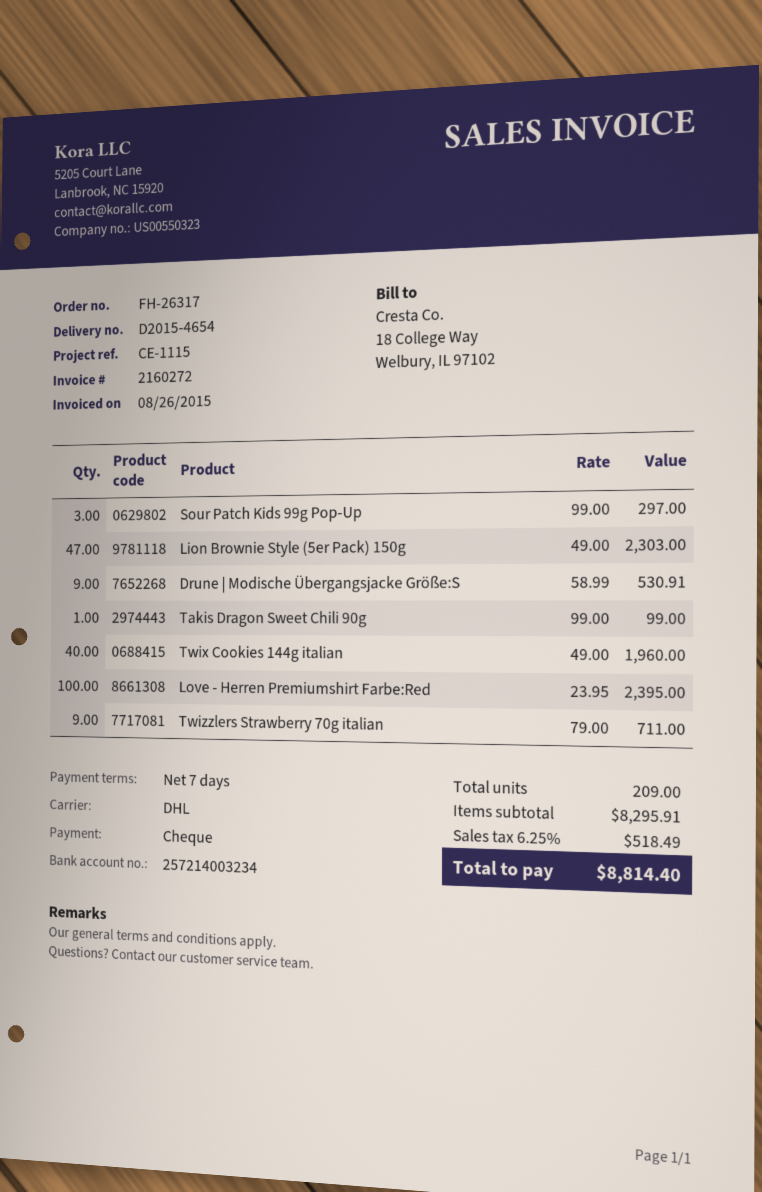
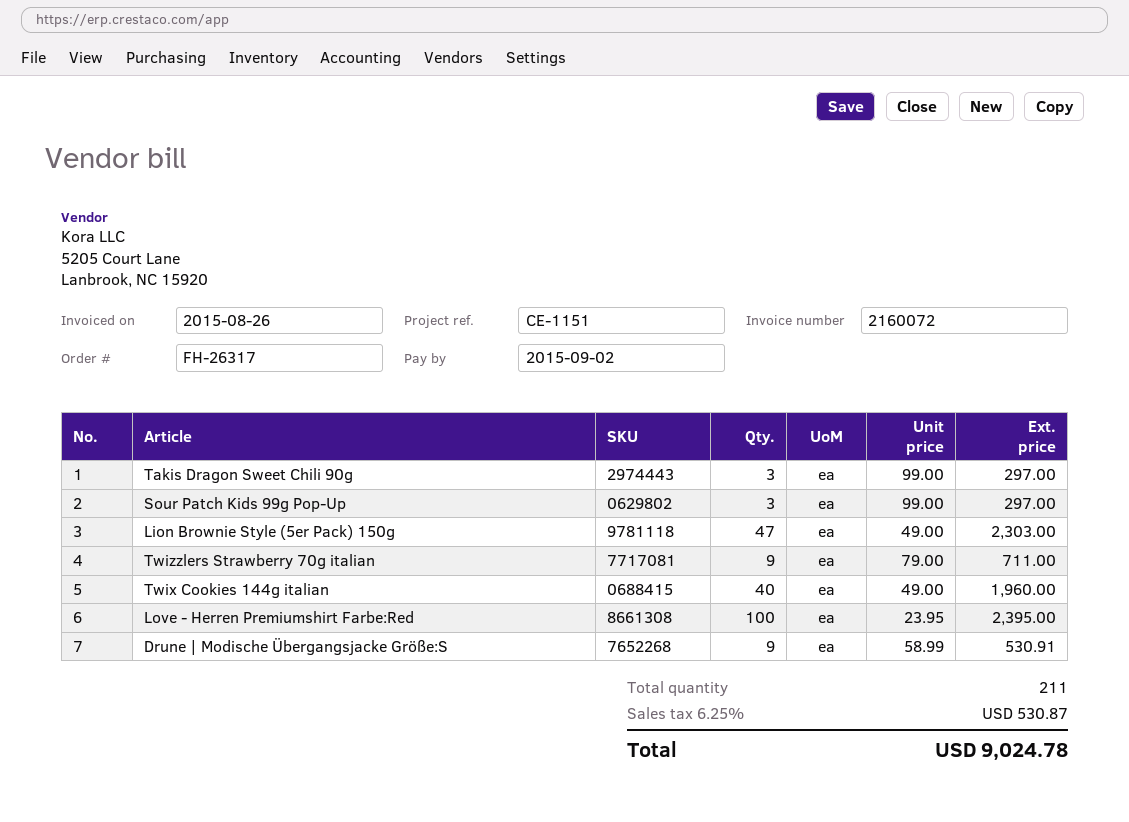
invoice number: 2160272 -> 2160072
reference: CE-1115 -> CE-1151
Takis Dragon Sweet Chili 90g: 1 x 99.00 = 99.00 -> 3 x 99.00 = 297.00
total quantity: 209 -> 211
tax: 6.25% = 518.49 -> 6.25% = 530.87
total: 8814.40 -> 9024.78

